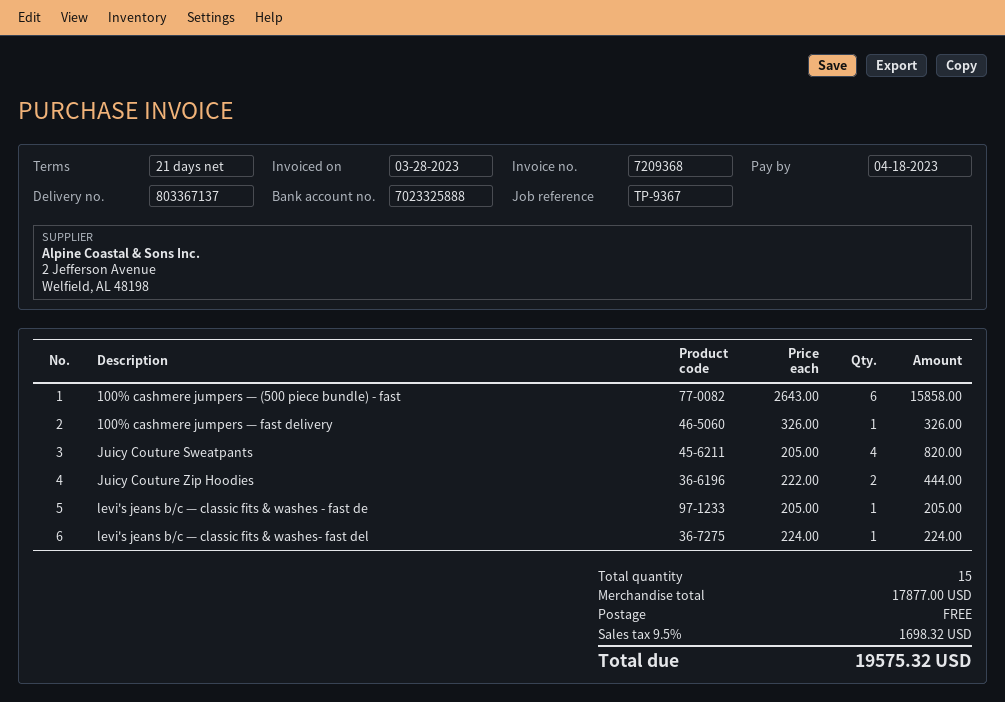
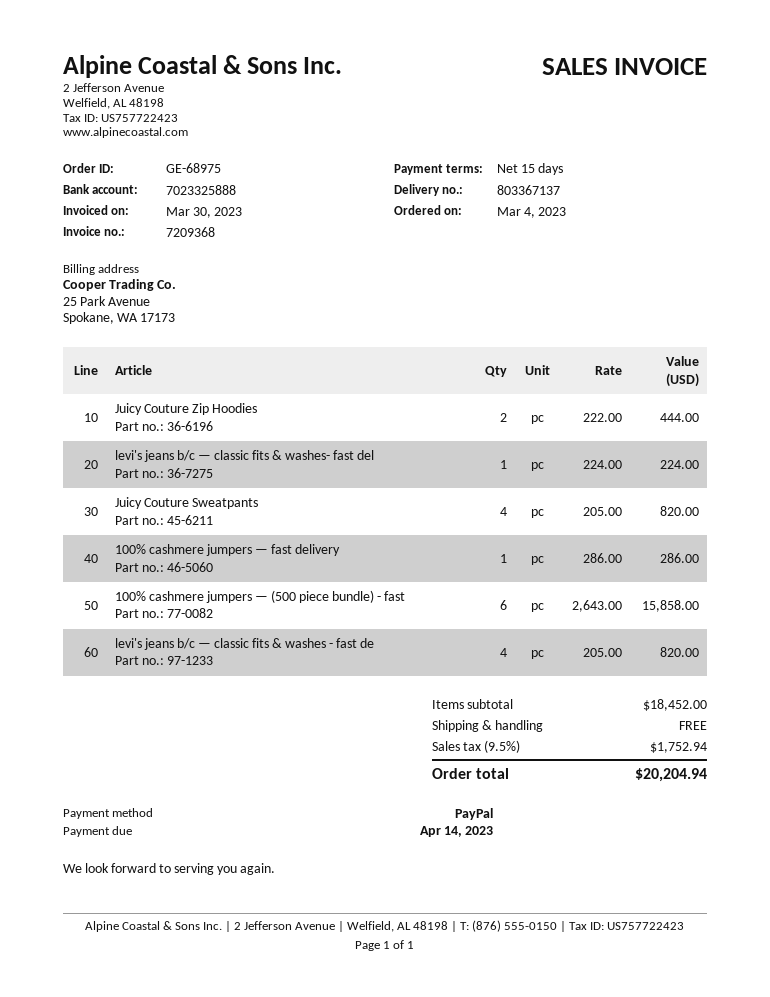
invoice date: 2023-03-28 -> 2023-03-30
payment terms: 21 days -> 15 days
due date: 2023-04-18 -> 2023-04-14
100% cashmere jumpers — fast delivery: 1 x 326.00 = 326.00 -> 1 x 286.00 = 286.00
levi's jeans b/c — classic fits & washes - fast de: 1 x 205.00 = 205.00 -> 4 x 205.00 = 820.00
subtotal: 17877.00 -> 18452.00
tax: 9.5% = 1698.32 -> 9.5% = 1752.94
total: 19575.32 -> 20204.94

